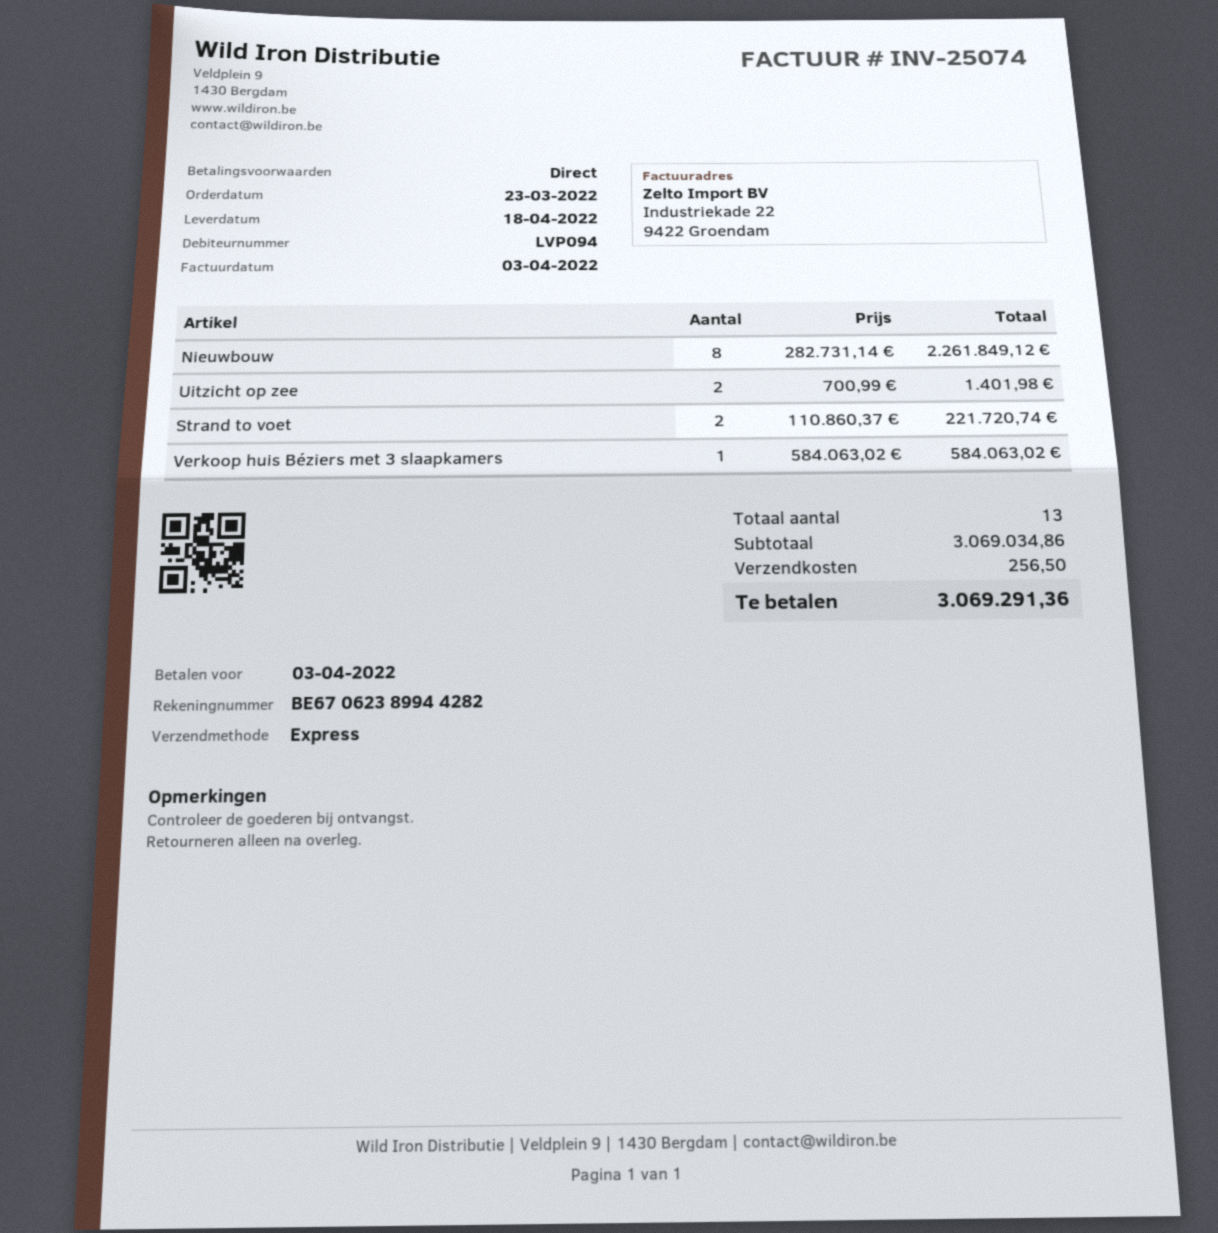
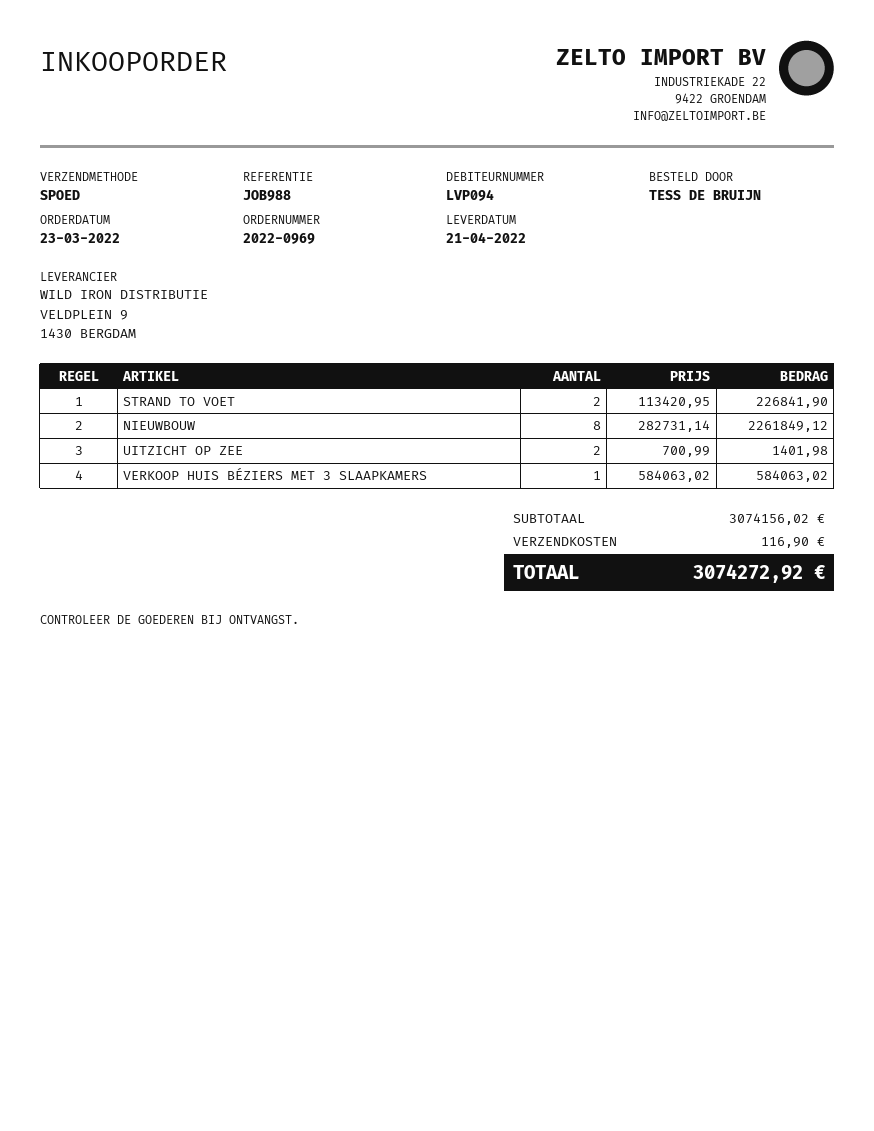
delivery date: 2022-04-18 -> 2022-04-21
Strand to voet: 2 x 110860.37 = 221720.74 -> 2 x 113420.95 = 226841.90
subtotal: 3069034.86 -> 3074156.02
shipping: 256.50 -> 116.90
total: 3069291.36 -> 3074272.92

